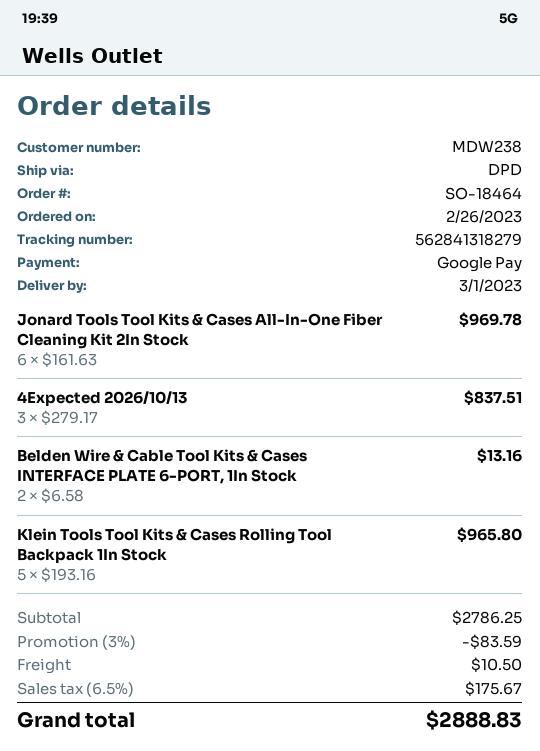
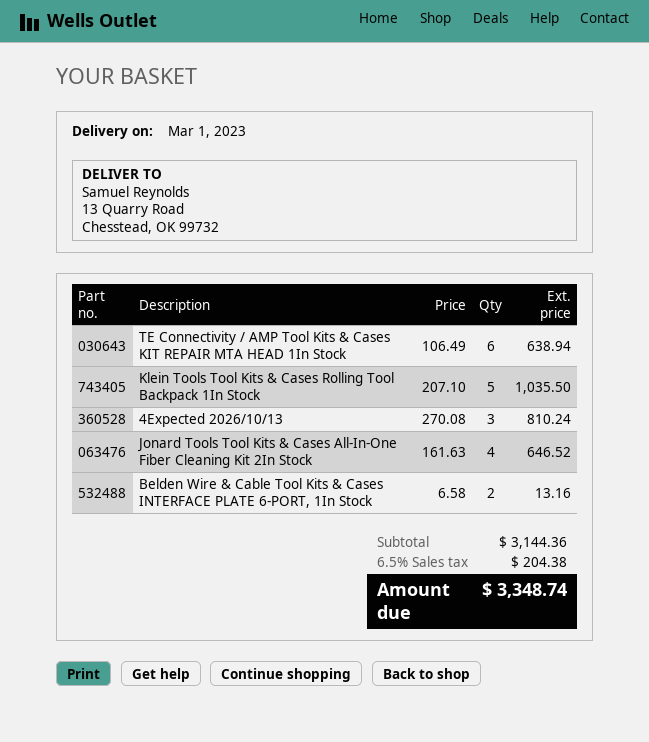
Jonard Tools Tool Kits & Cases All-In-One Fiber Cleaning Kit 2In Stock: 6 x 161.63 = 969.78 -> 4 x 161.63 = 646.52
4Expected 2026/10/13: 3 x 279.17 = 837.51 -> 3 x 270.08 = 810.24
Klein Tools Tool Kits & Cases Rolling Tool Backpack 1In Stock: 5 x 193.16 = 965.80 -> 5 x 207.10 = 1035.50
TE Connectivity / AMP Tool Kits & Cases KIT REPAIR MTA HEAD 1In Stock: none -> 6 x 106.49 = 638.94
subtotal: 2786.25 -> 3144.36
discount: 3% = 83.59 -> none
shipping: 10.50 -> none
tax: 6.5% = 175.67 -> 6.5% = 204.38
total: 2888.83 -> 3348.74

